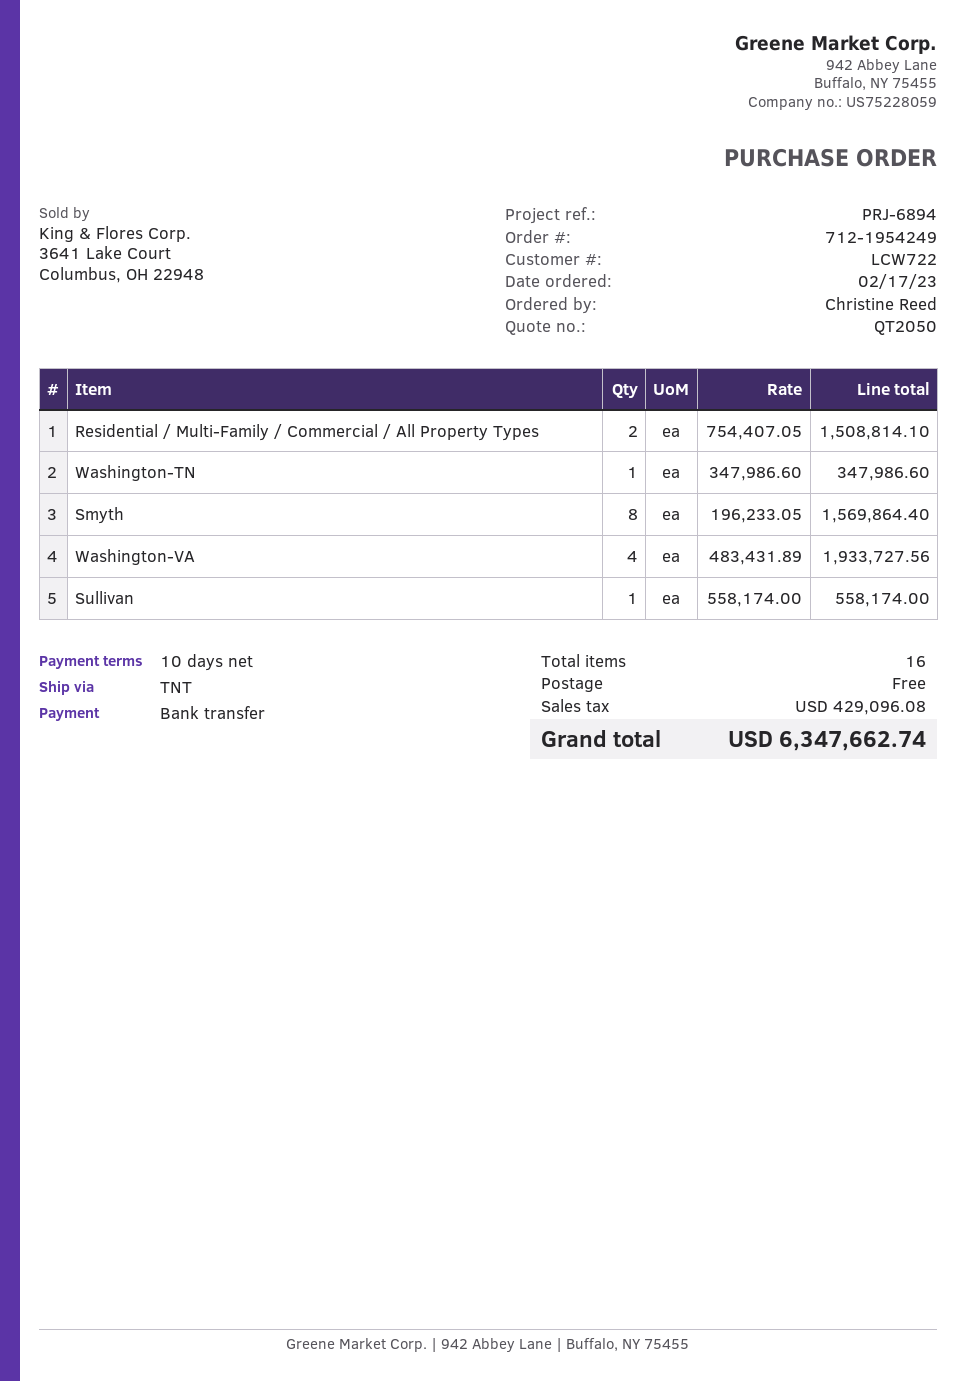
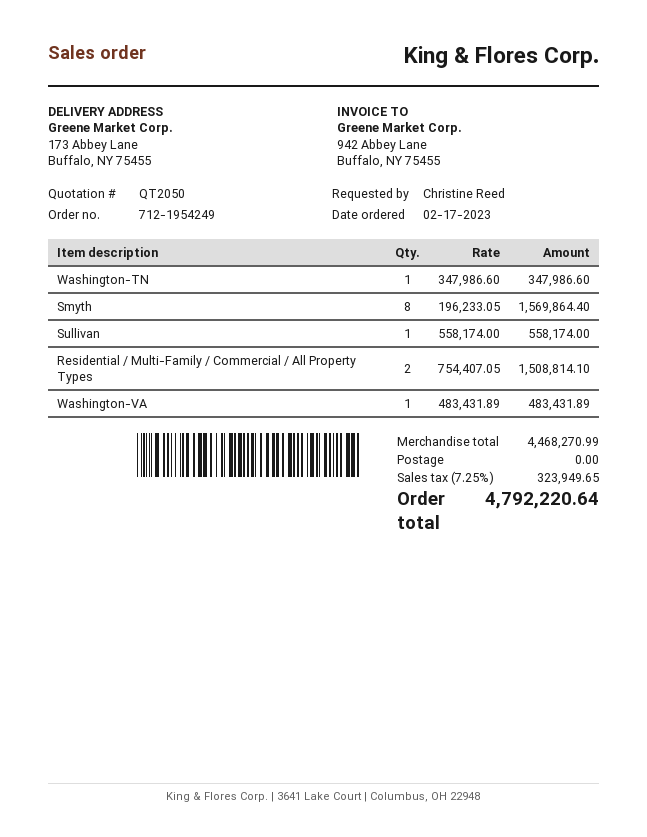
Washington-VA: 4 x 483431.89 = 1933727.56 -> 1 x 483431.89 = 483431.89
tax: 429096.08 -> 323949.65
total: 6347662.74 -> 4792220.64

